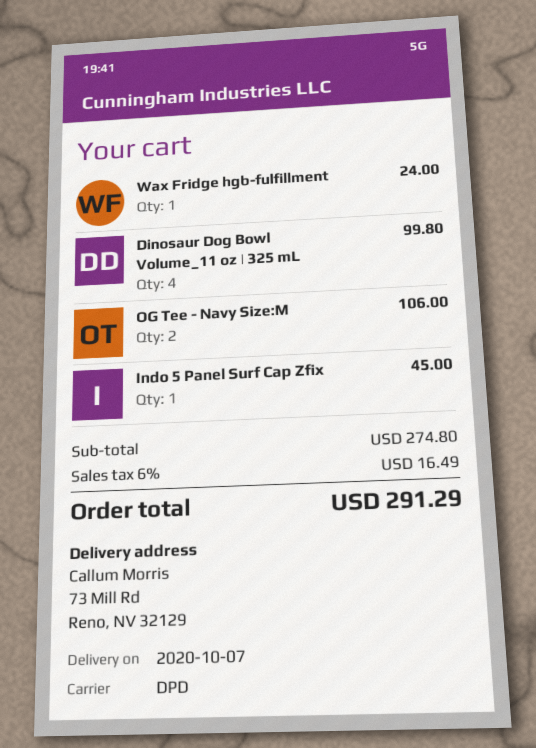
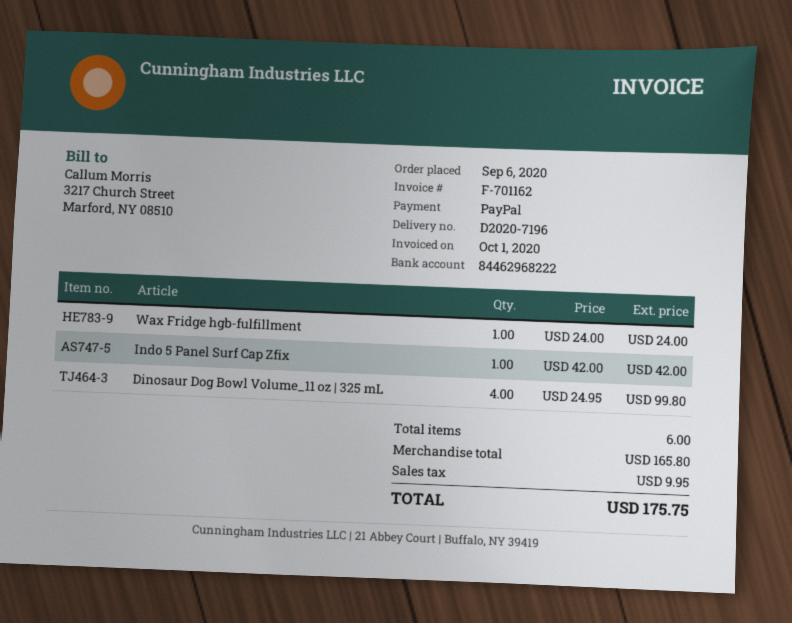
OG Tee - Navy Size:M: 2 for 106.00 -> none
Indo 5 Panel Surf Cap Zfix: 1 for 45.00 -> 1 for 42.00
subtotal: 274.80 -> 165.80
tax: 16.49 -> 9.95
total: 291.29 -> 175.75

